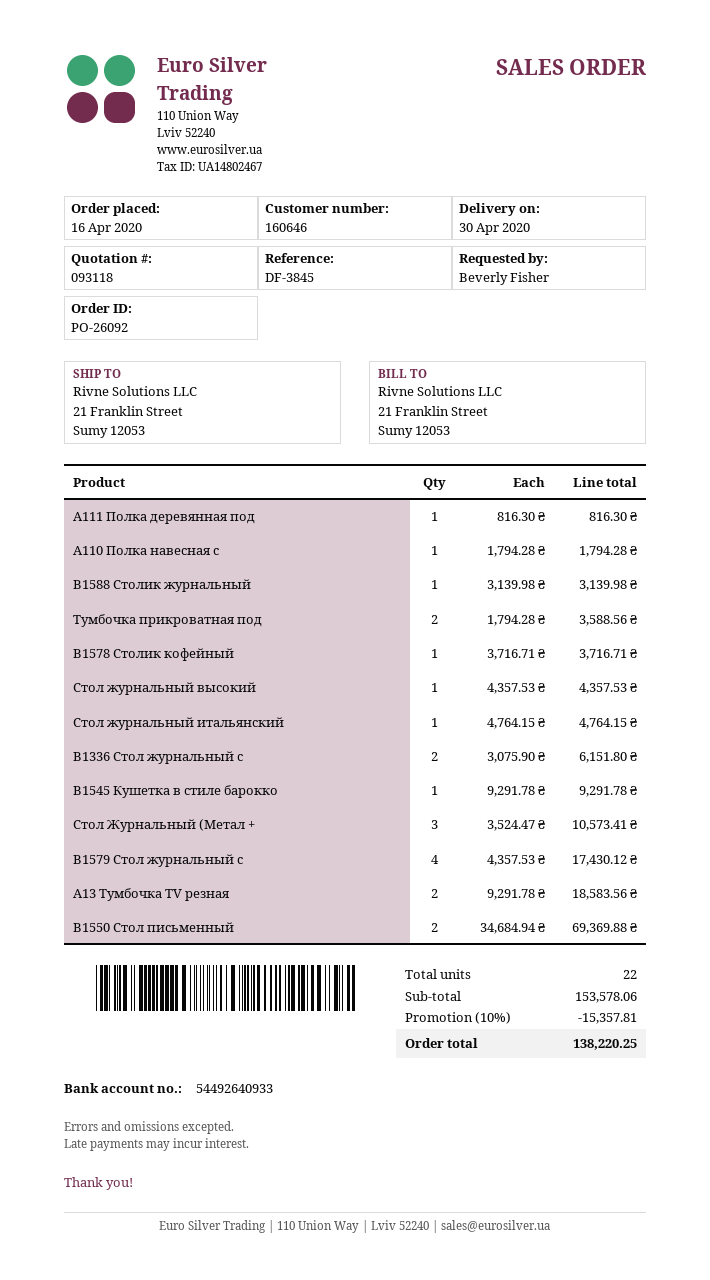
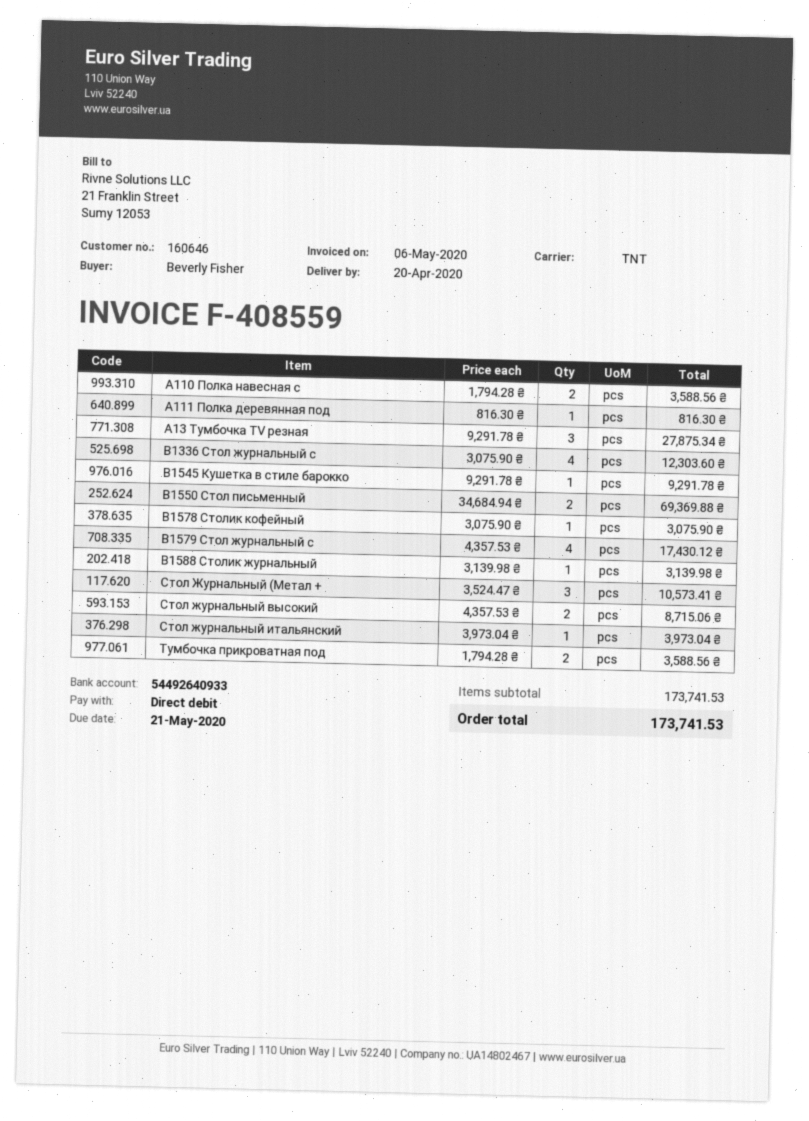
delivery date: 2020-04-30 -> 2020-04-20
А110 Полка навесная с: 1 x 1794.28 = 1794.28 -> 2 x 1794.28 = 3588.56
В1578 Столик кофейный: 1 x 3716.71 = 3716.71 -> 1 x 3075.90 = 3075.90
Стол журнальный высокий: 1 x 4357.53 = 4357.53 -> 2 x 4357.53 = 8715.06
Стол журнальный итальянский: 1 x 4764.15 = 4764.15 -> 1 x 3973.04 = 3973.04
В1336 Стол журнальный с: 2 x 3075.90 = 6151.80 -> 4 x 3075.90 = 12303.60
А13 Тумбочка TV резная: 2 x 9291.78 = 18583.56 -> 3 x 9291.78 = 27875.34
subtotal: 153578.06 -> 173741.53
discount: 10% = 15357.81 -> none
total: 138220.25 -> 173741.53

